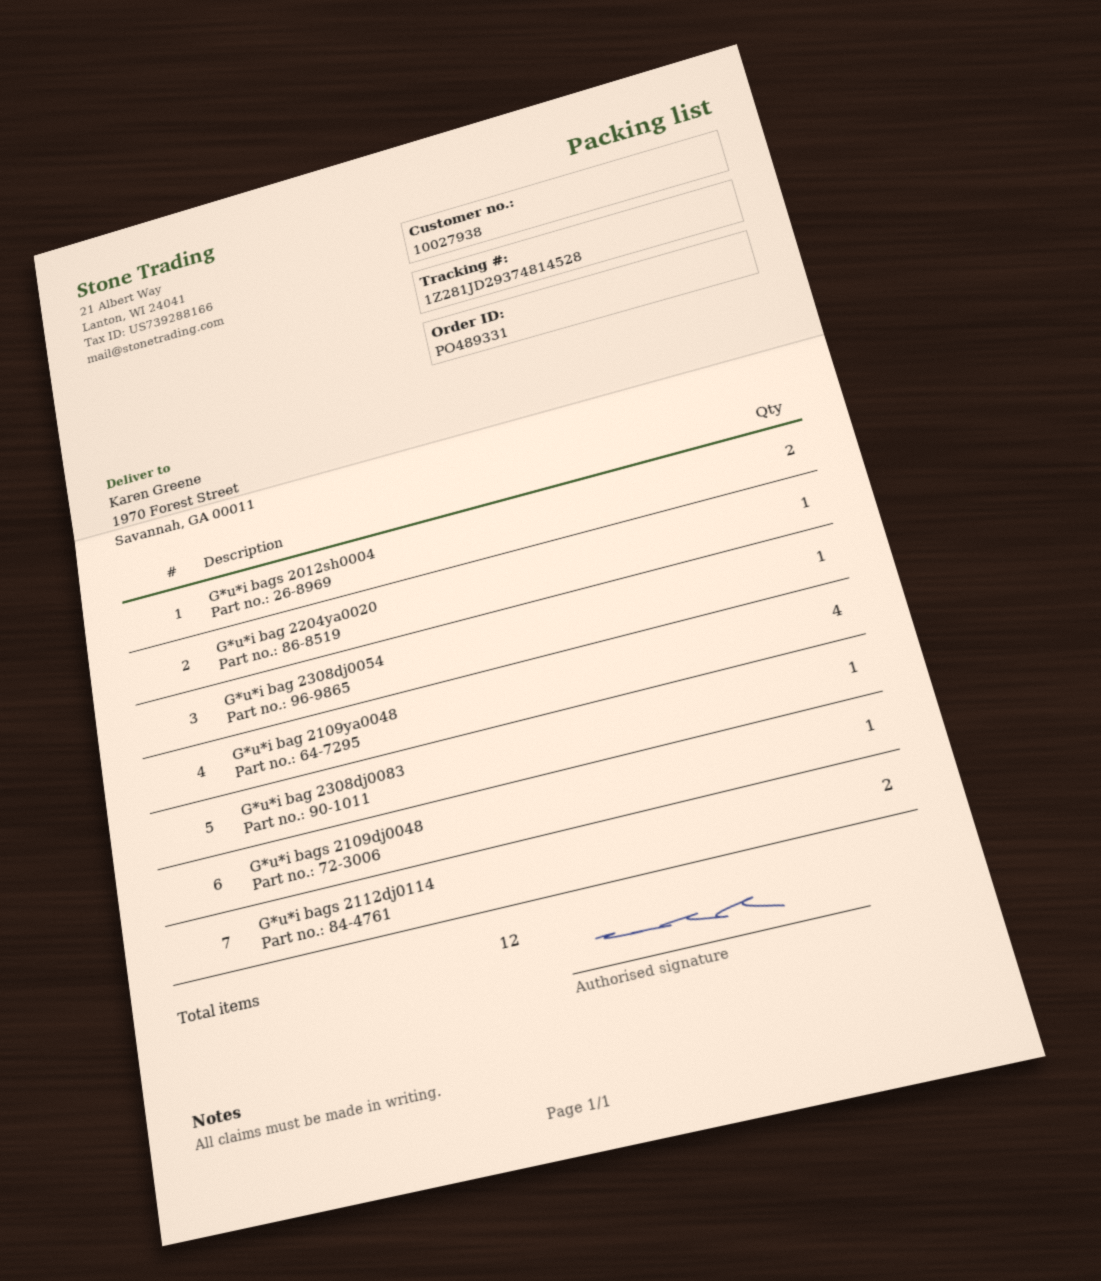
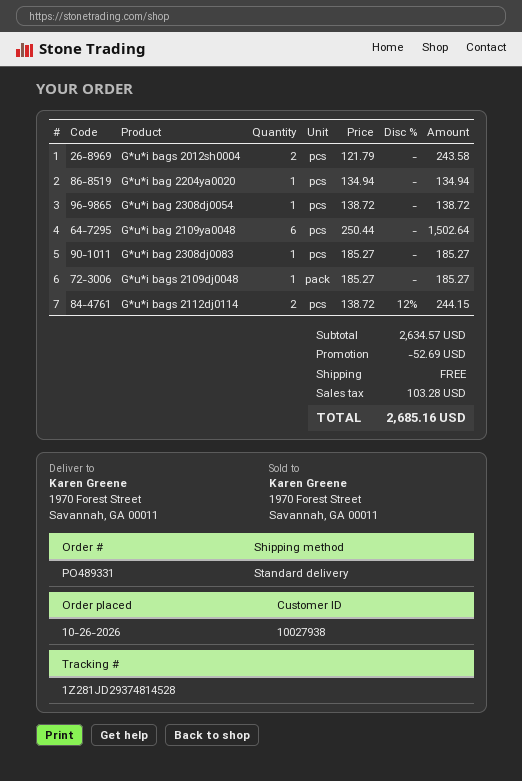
G*u*i bag 2109ya0048: 4 -> 6

